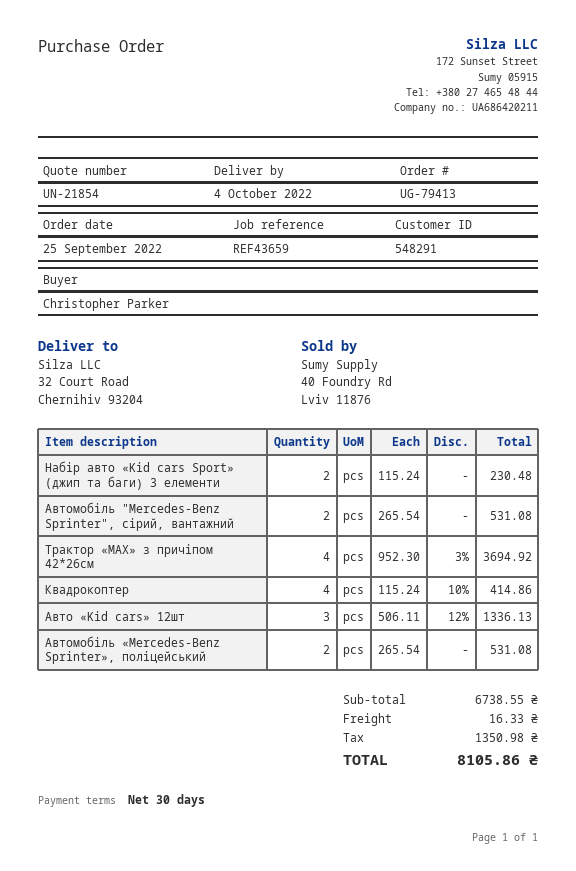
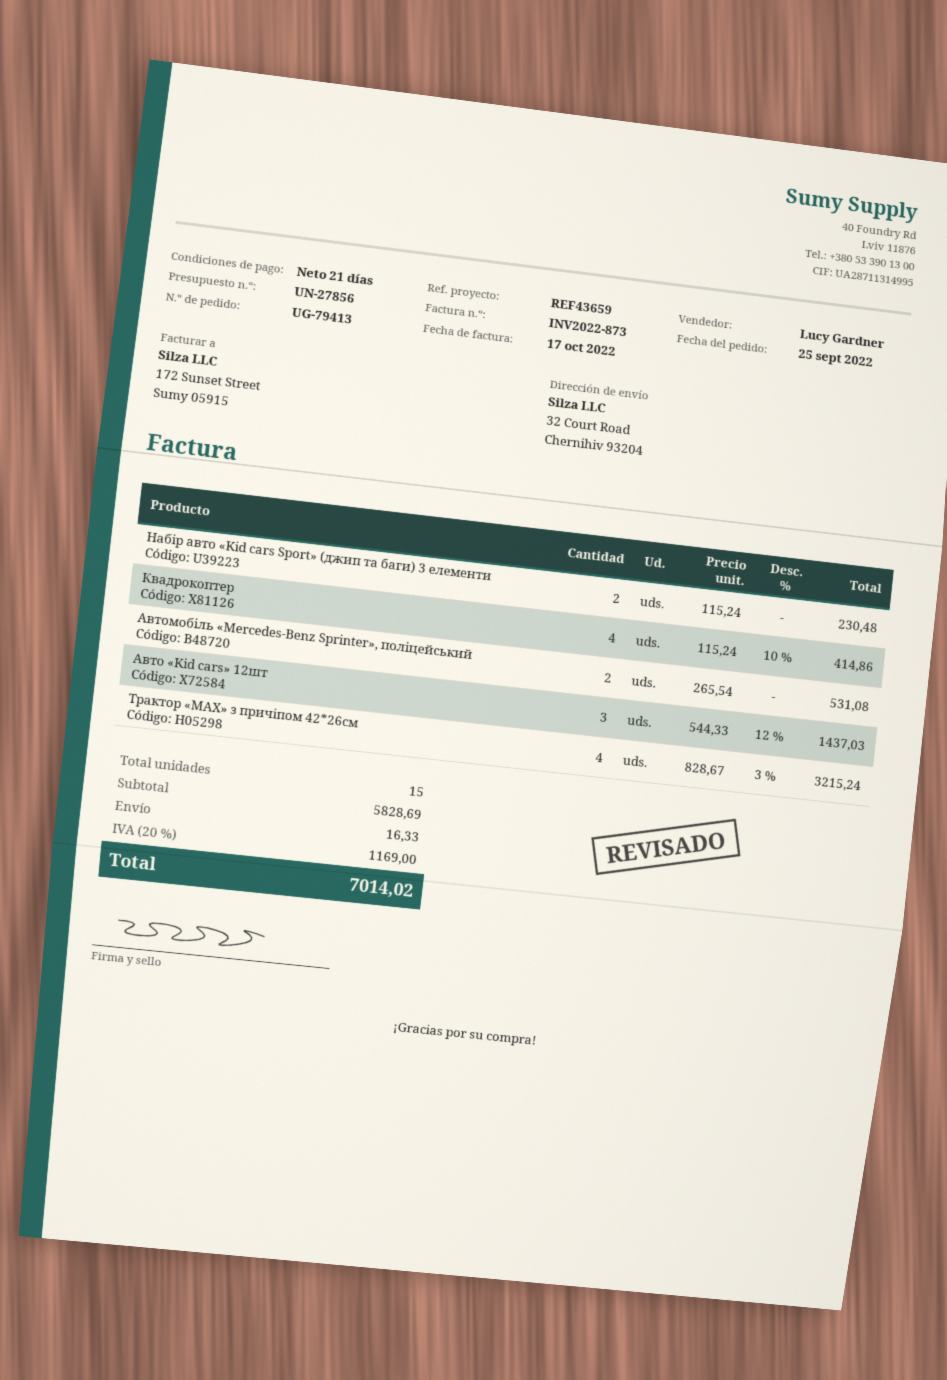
quote number: UN-21854 -> UN-27856
payment terms: 30 days -> 21 days
Автомобіль "Mercedes-Benz Sprinter", сірий, вантажний: 2 x 265.54 = 531.08 -> none
Трактор «МAX» з причіпом 42*26см: 4 x 952.30 - 3% = 3694.92 -> 4 x 828.67 - 3% = 3215.24
Авто «Kid cars» 12шт: 3 x 506.11 - 12% = 1336.13 -> 3 x 544.33 - 12% = 1437.03
subtotal: 6738.55 -> 5828.69
tax: 1350.98 -> 1169.00
total: 8105.86 -> 7014.02

